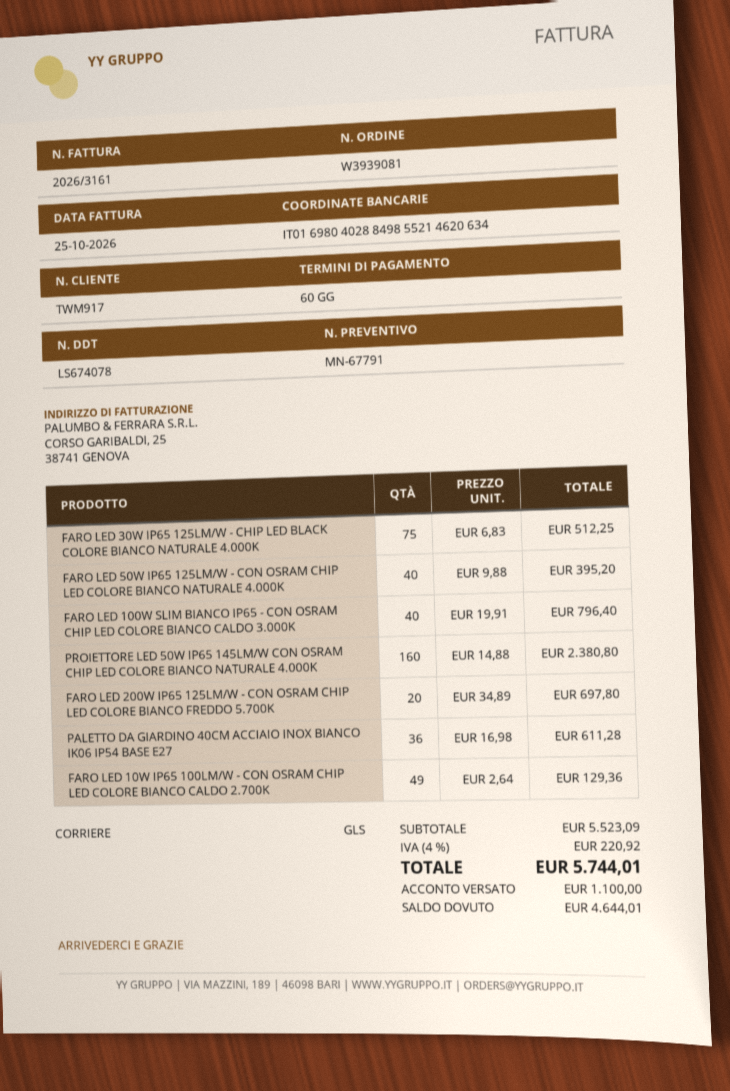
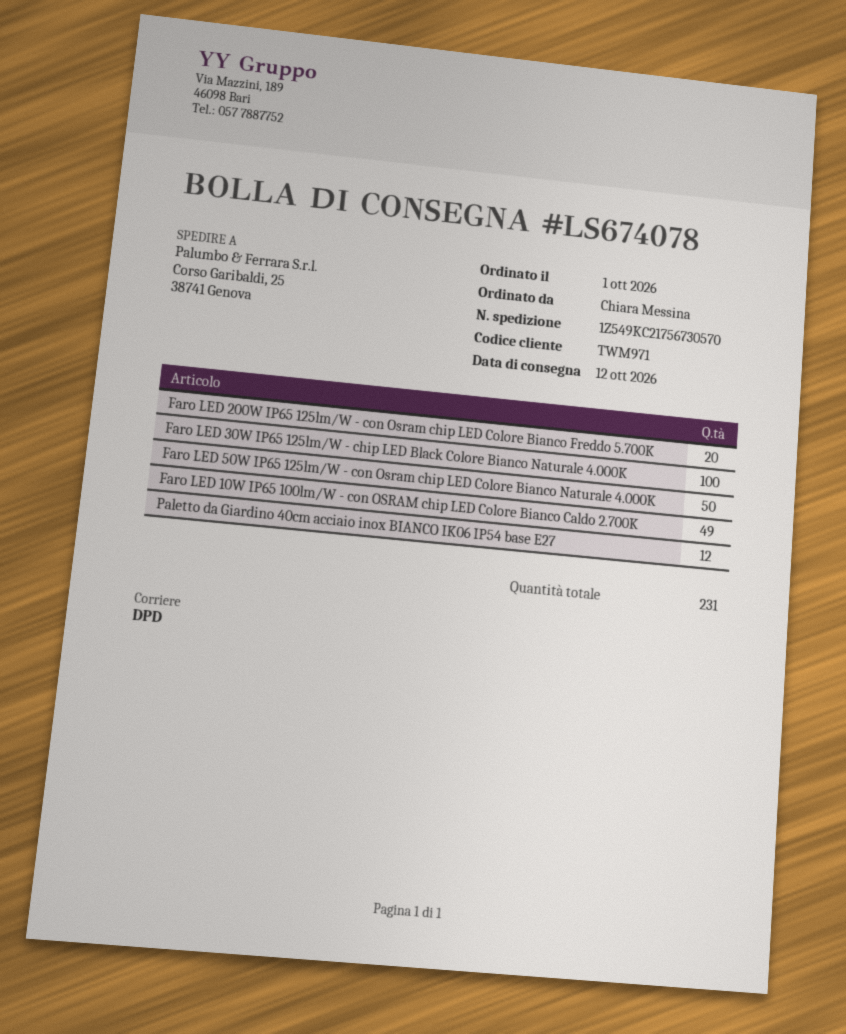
customer number: TWM917 -> TWM971
shipping method: GLS -> DPD
FARO LED 30W IP65 125LM/W - CHIP LED BLACK COLORE BIANCO NATURALE 4.000K: 75 -> 100
FARO LED 50W IP65 125LM/W - CON OSRAM CHIP LED COLORE BIANCO NATURALE 4.000K: 40 -> 50
FARO LED 100W SLIM BIANCO IP65 - CON OSRAM CHIP LED COLORE BIANCO CALDO 3.000K: 40 -> none
PROIETTORE LED 50W IP65 145LM/W CON OSRAM CHIP LED COLORE BIANCO NATURALE 4.000K: 160 -> none
PALETTO DA GIARDINO 40CM ACCIAIO INOX BIANCO IK06 IP54 BASE E27: 36 -> 12

